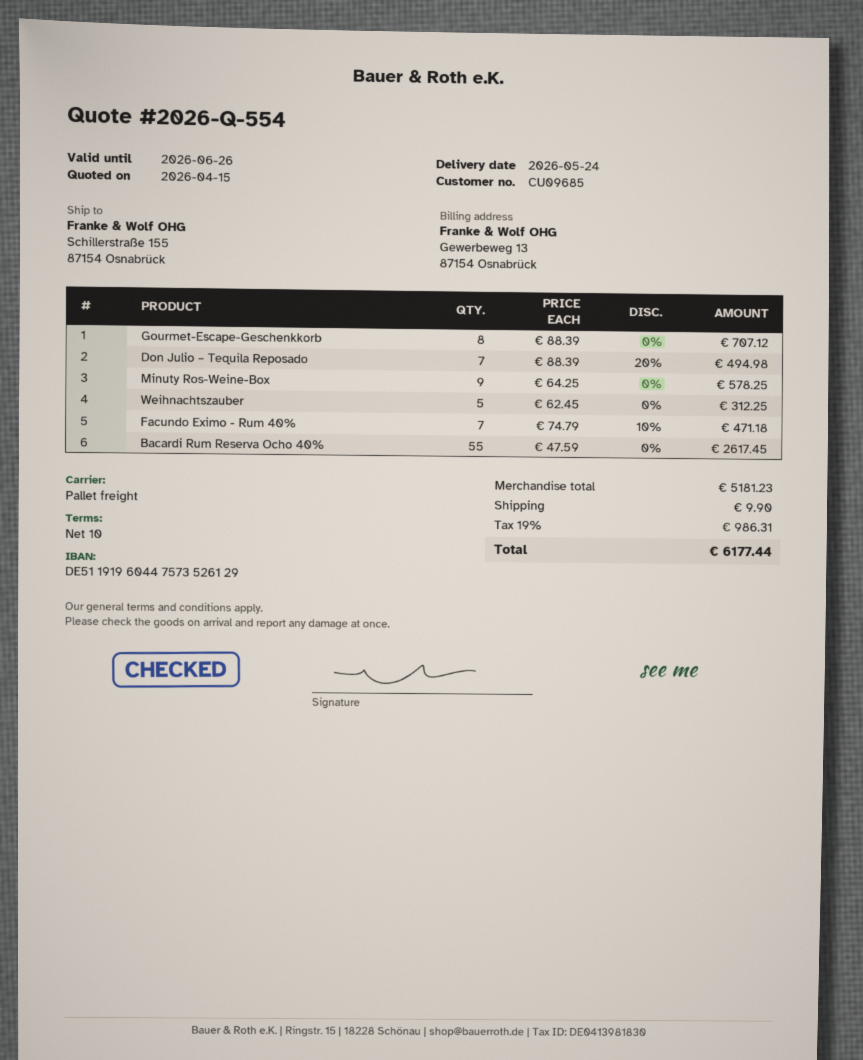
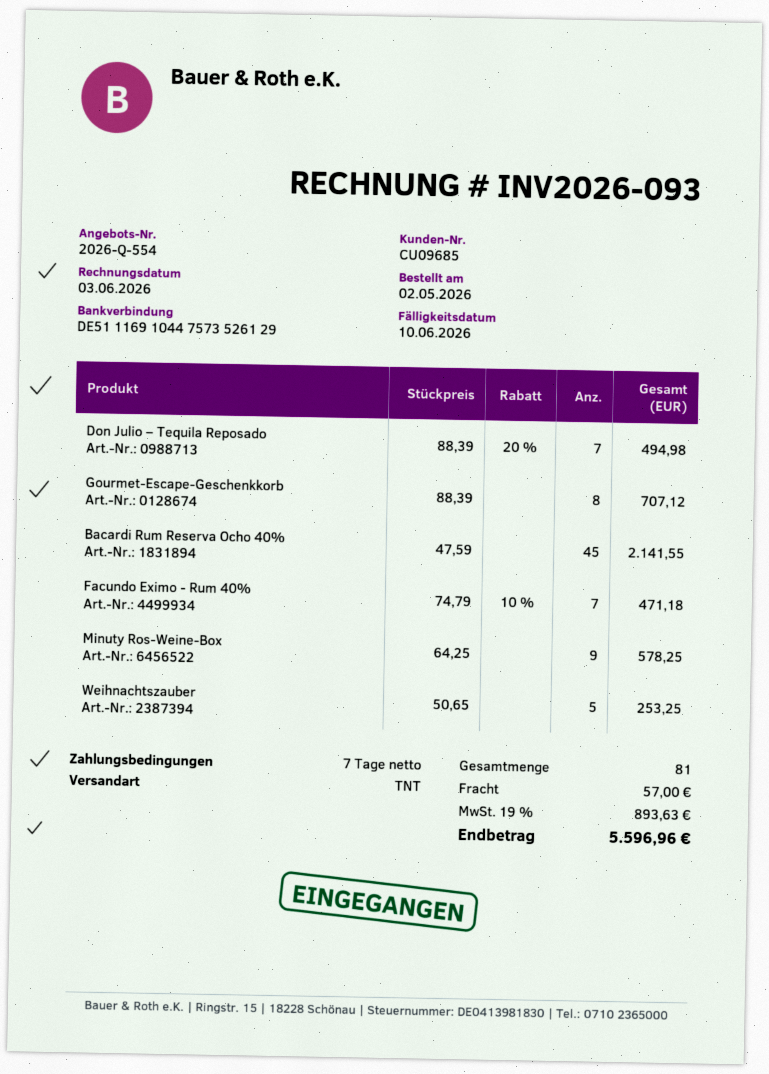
payment terms: 10 days -> 7 days
bank account: DE51191960447573526129 -> DE51116910447573526129
shipping method: pallet freight -> TNT
Weihnachtszauber: 5 x 62.45 = 312.25 -> 5 x 50.65 = 253.25
Bacardi Rum Reserva Ocho 40%: 55 x 47.59 = 2617.45 -> 45 x 47.59 = 2141.55
shipping: 9.90 -> 57.00
tax: 19% = 986.31 -> 19% = 893.63
total: 6177.44 -> 5596.96

